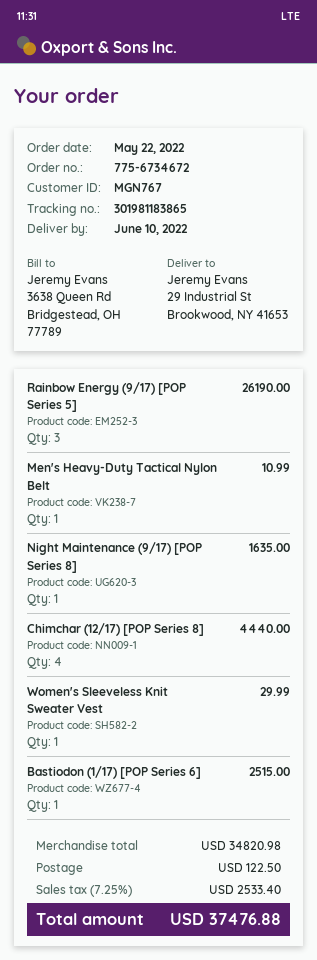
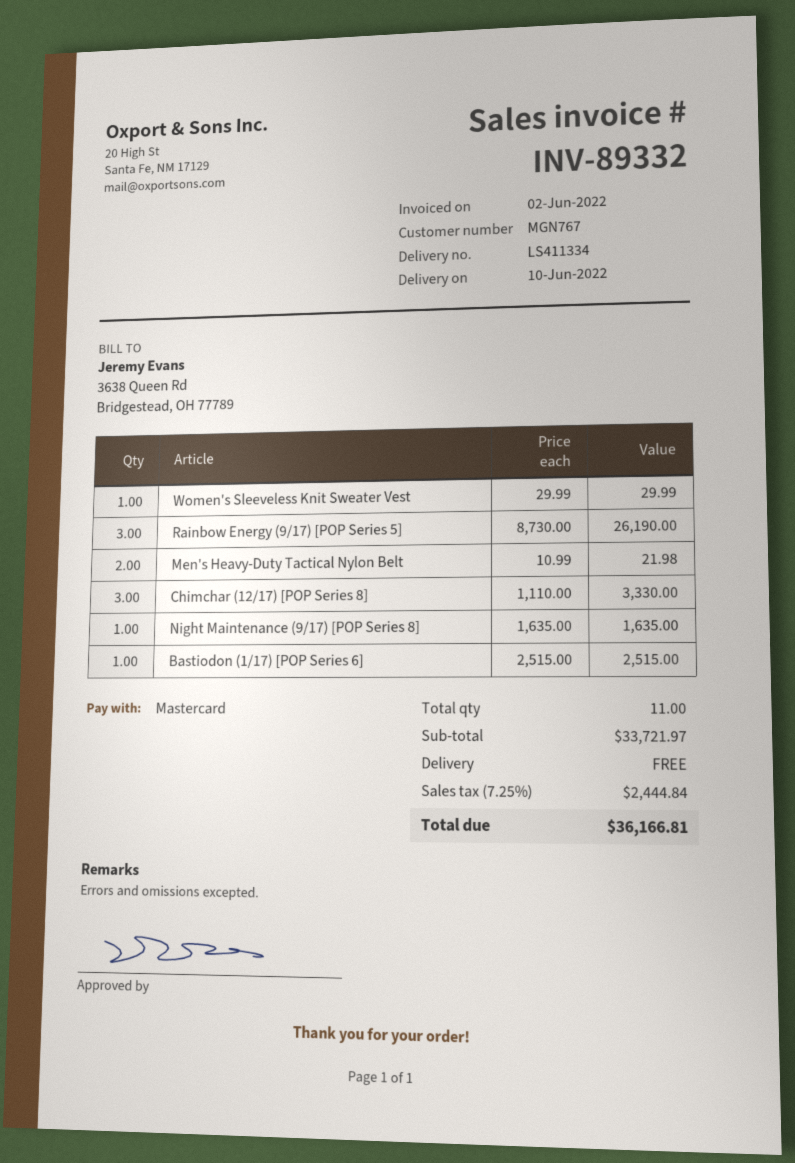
Men's Heavy-Duty Tactical Nylon Belt: 1 for 10.99 -> 2 for 21.98
Chimchar (12/17) [POP Series 8]: 4 for 4440.00 -> 3 for 3330.00
subtotal: 34820.98 -> 33721.97
shipping: 122.50 -> 0.00
tax: 7.25% = 2533.40 -> 7.25% = 2444.84
total: 37476.88 -> 36166.81

